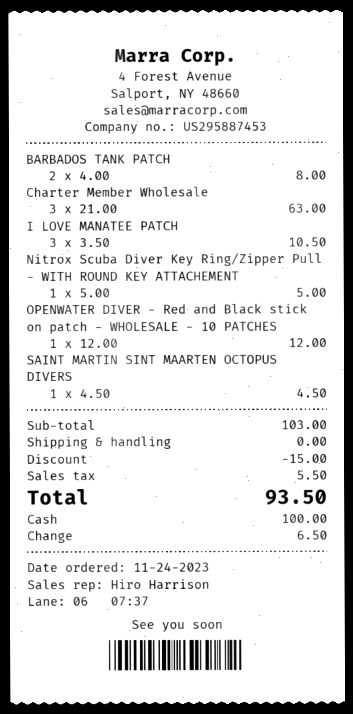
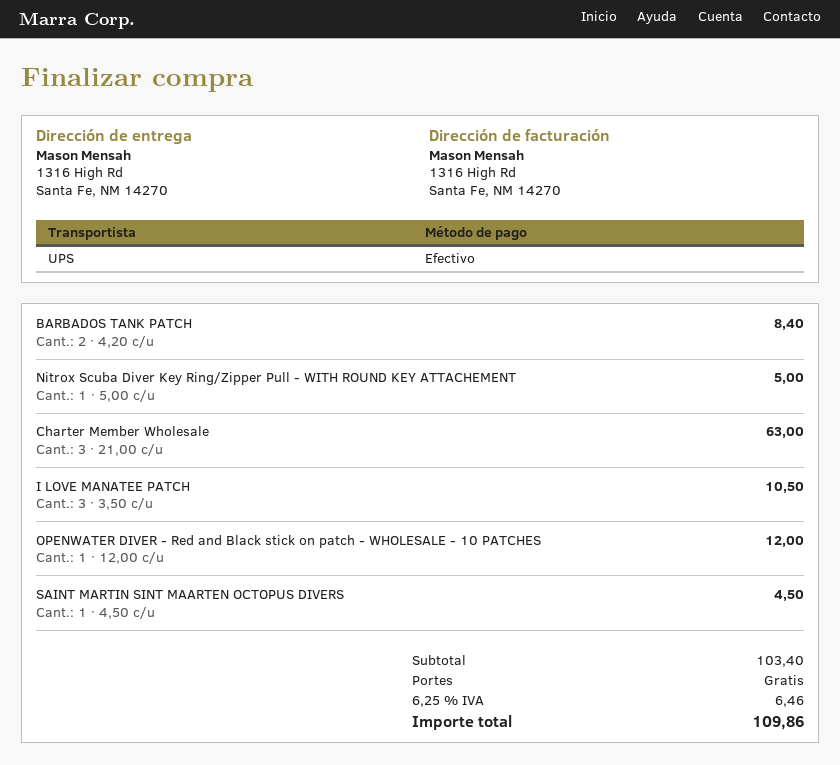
BARBADOS TANK PATCH: 2 x 4.00 = 8.00 -> 2 x 4.20 = 8.40
subtotal: 103.00 -> 103.40
discount: 15.00 -> none
tax: 5.50 -> 6.46
total: 93.50 -> 109.86

